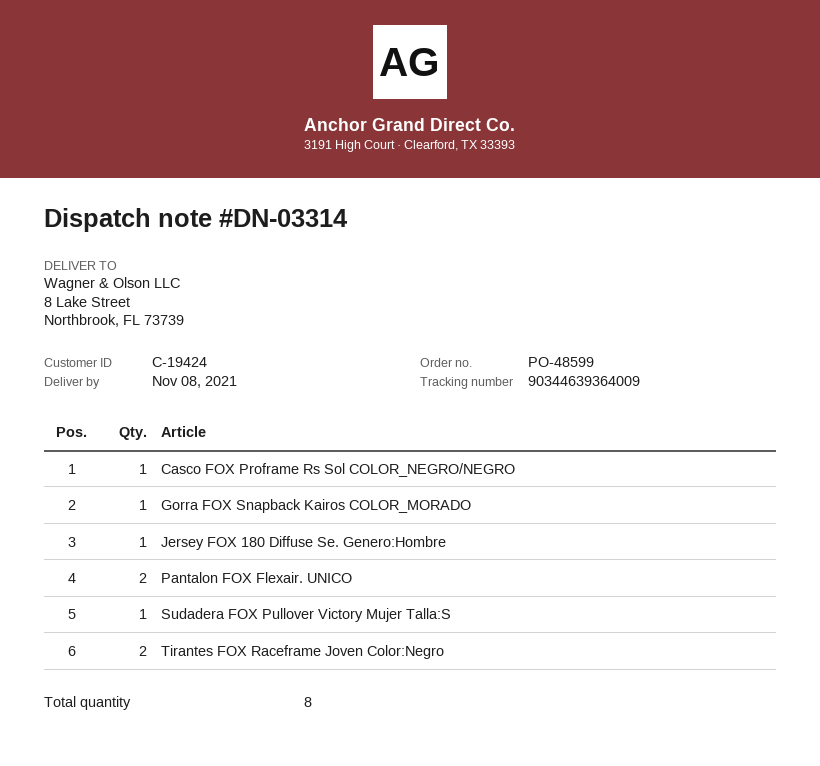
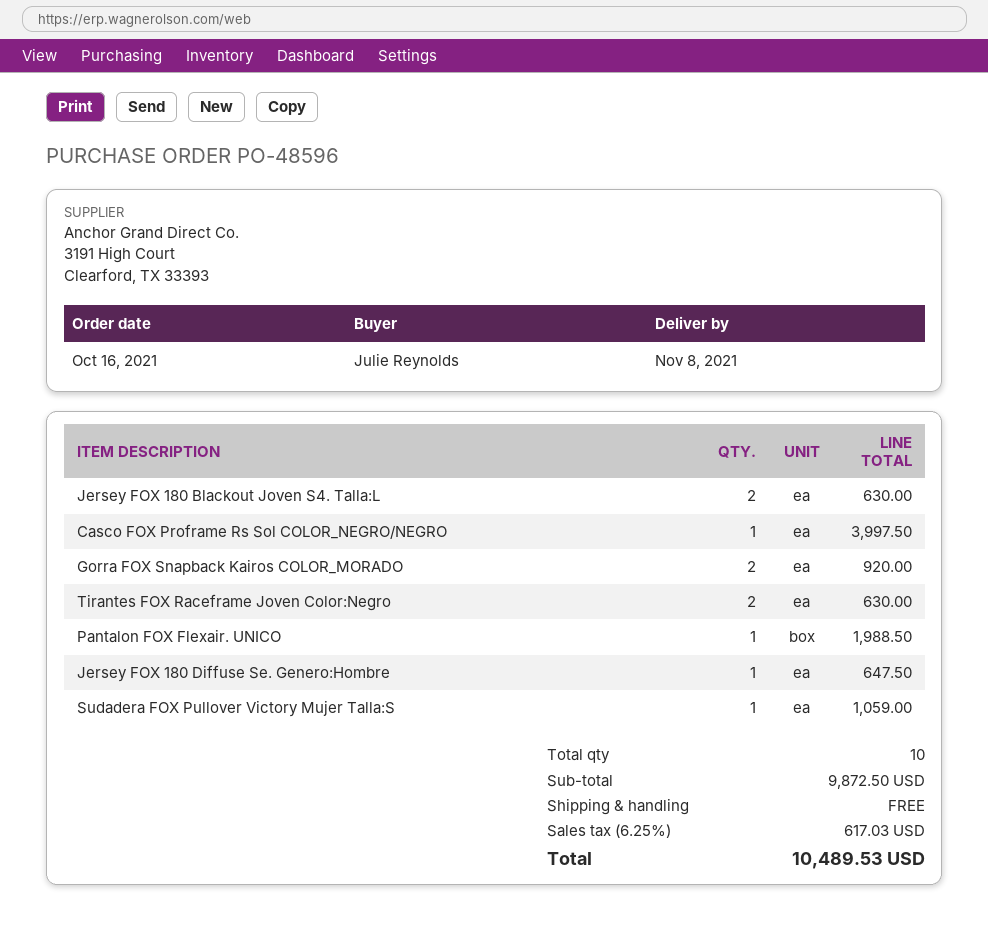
order number: PO-48599 -> PO-48596
Gorra FOX Snapback Kairos COLOR_MORADO: 1 -> 2
Pantalon FOX Flexair. UNICO: 2 -> 1
Jersey FOX 180 Blackout Joven S4. Talla:L: none -> 2
total quantity: 8 -> 10

